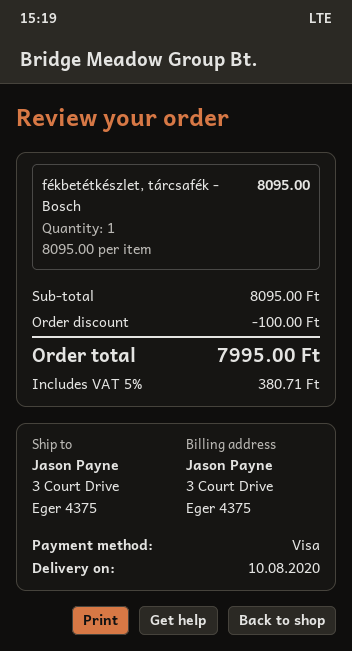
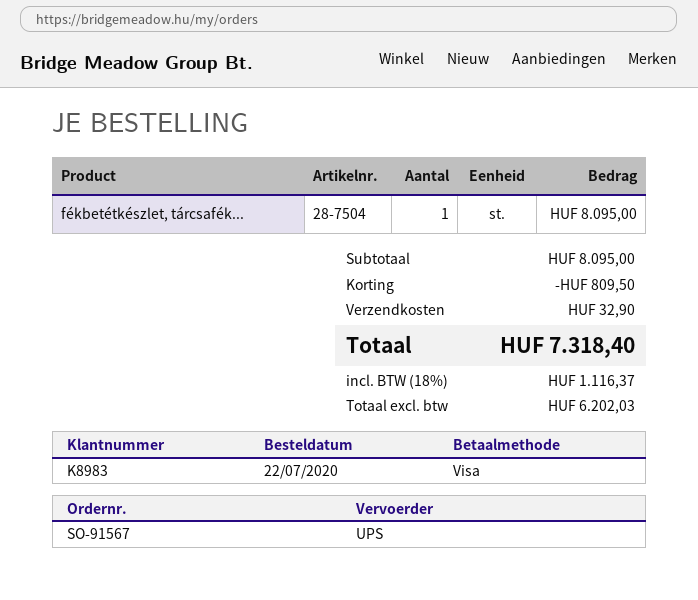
discount: 100.00 -> 809.50
shipping: none -> 32.90
tax: 5% = 380.71 -> 18% = 1116.37
total: 7995.00 -> 7318.40

